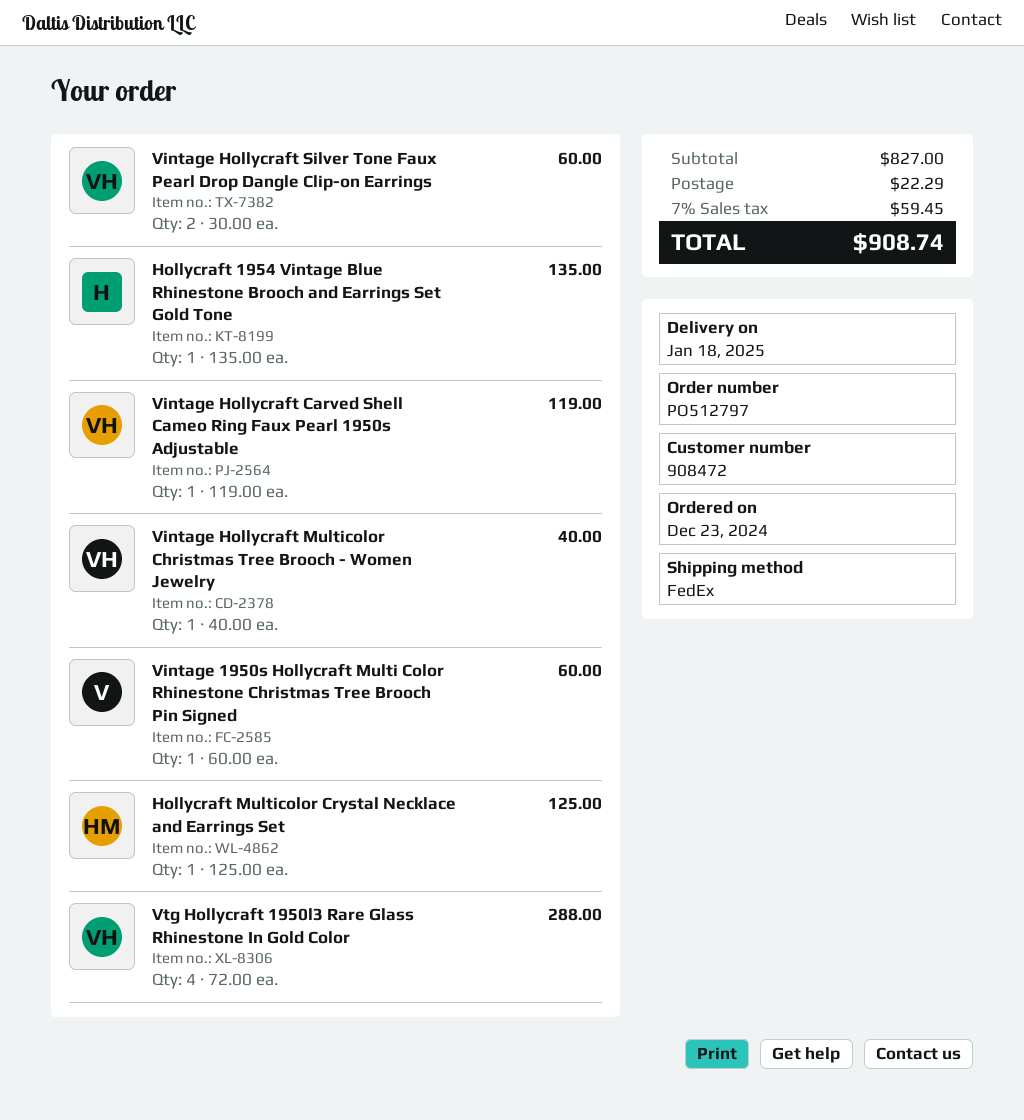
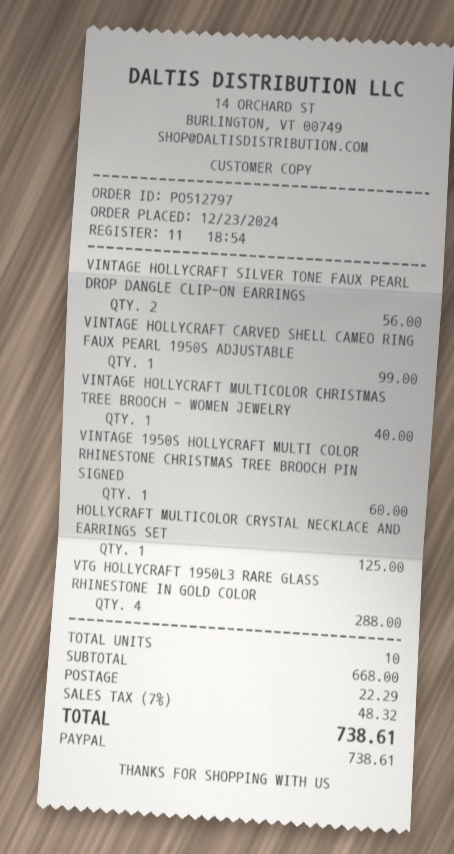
Vintage Hollycraft Silver Tone Faux Pearl Drop Dangle Clip-on Earrings: 2 for 60.00 -> 2 for 56.00
Hollycraft 1954 Vintage Blue Rhinestone Brooch and Earrings Set Gold Tone: 1 for 135.00 -> none
Vintage Hollycraft Carved Shell Cameo Ring Faux Pearl 1950s Adjustable: 1 for 119.00 -> 1 for 99.00
subtotal: 827.00 -> 668.00
tax: 7% = 59.45 -> 7% = 48.32
total: 908.74 -> 738.61

